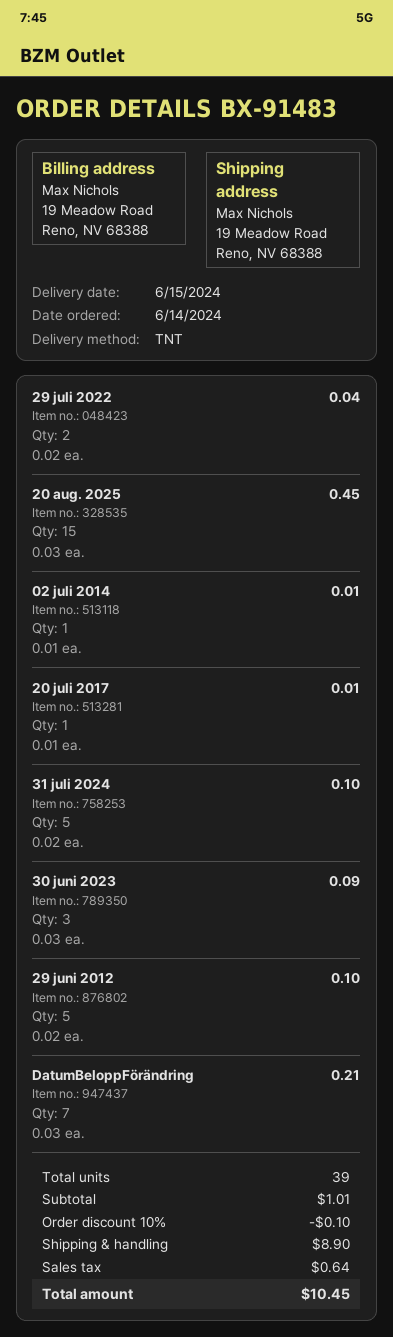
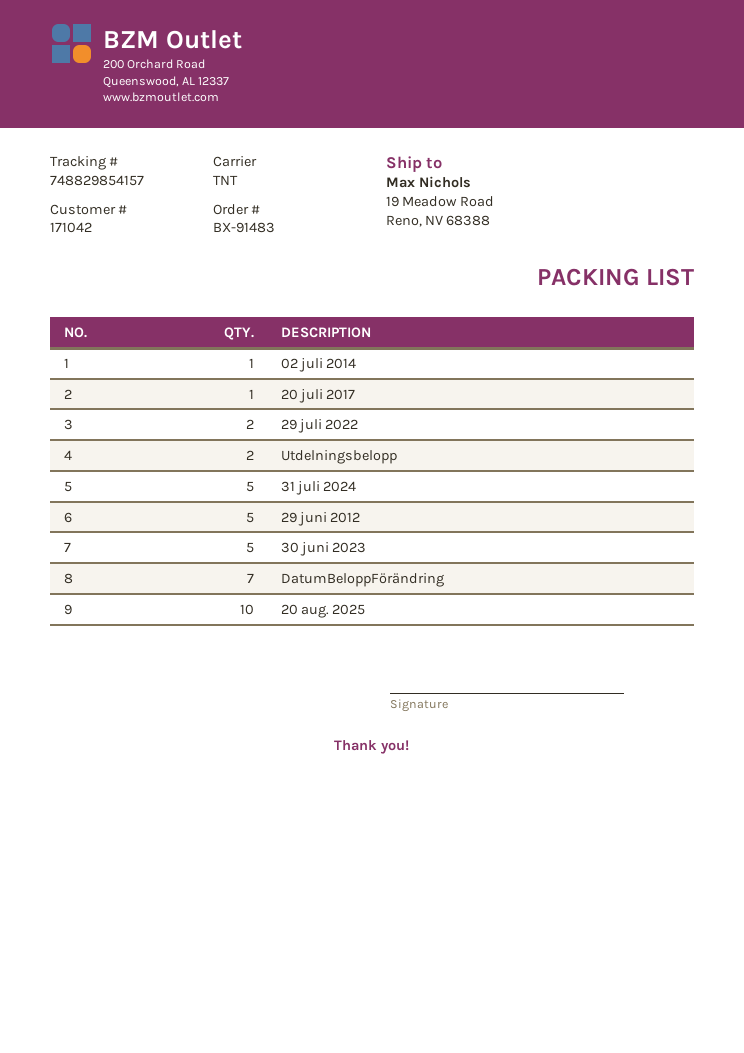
20 aug. 2025: 15 -> 10
30 juni 2023: 3 -> 5
Utdelningsbelopp: none -> 2

